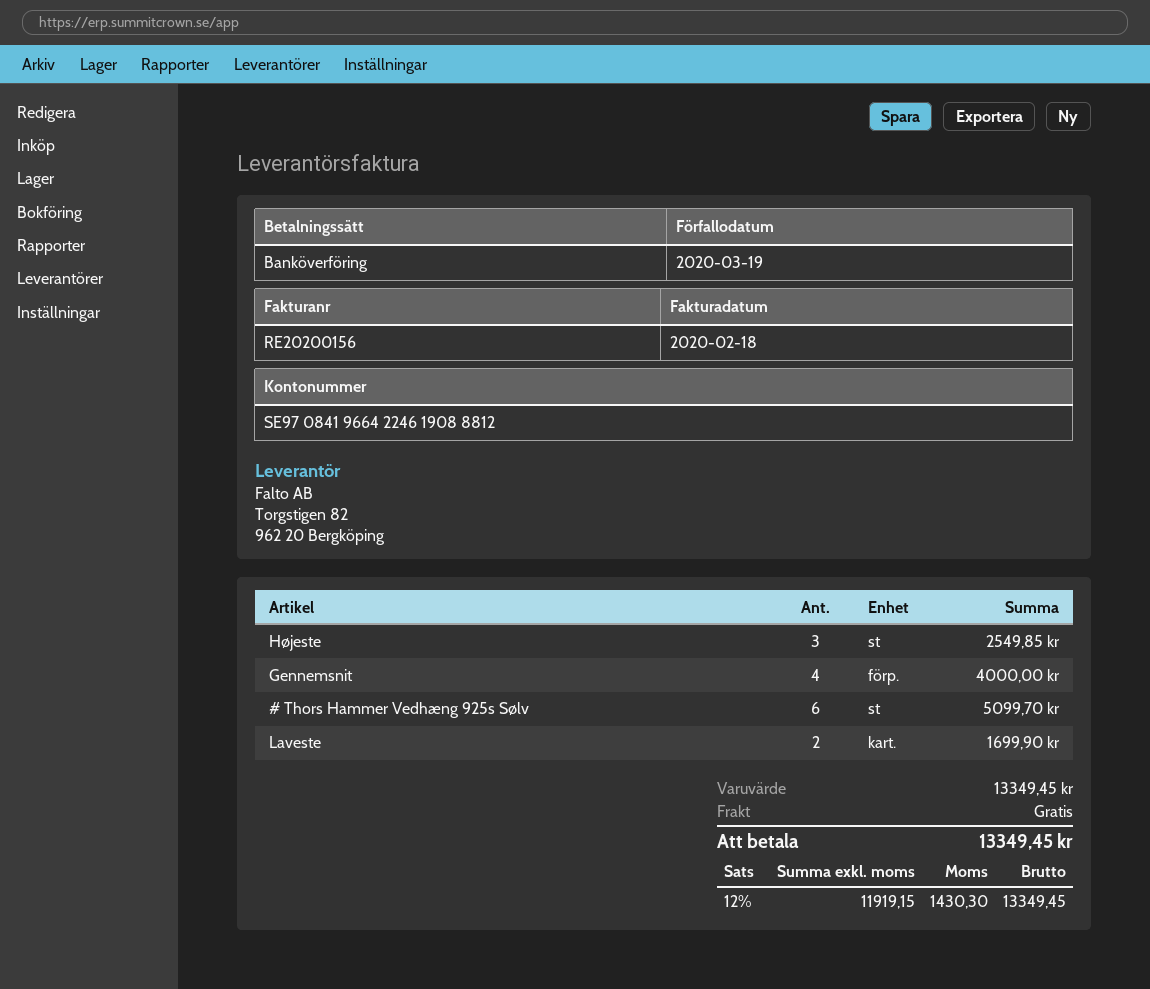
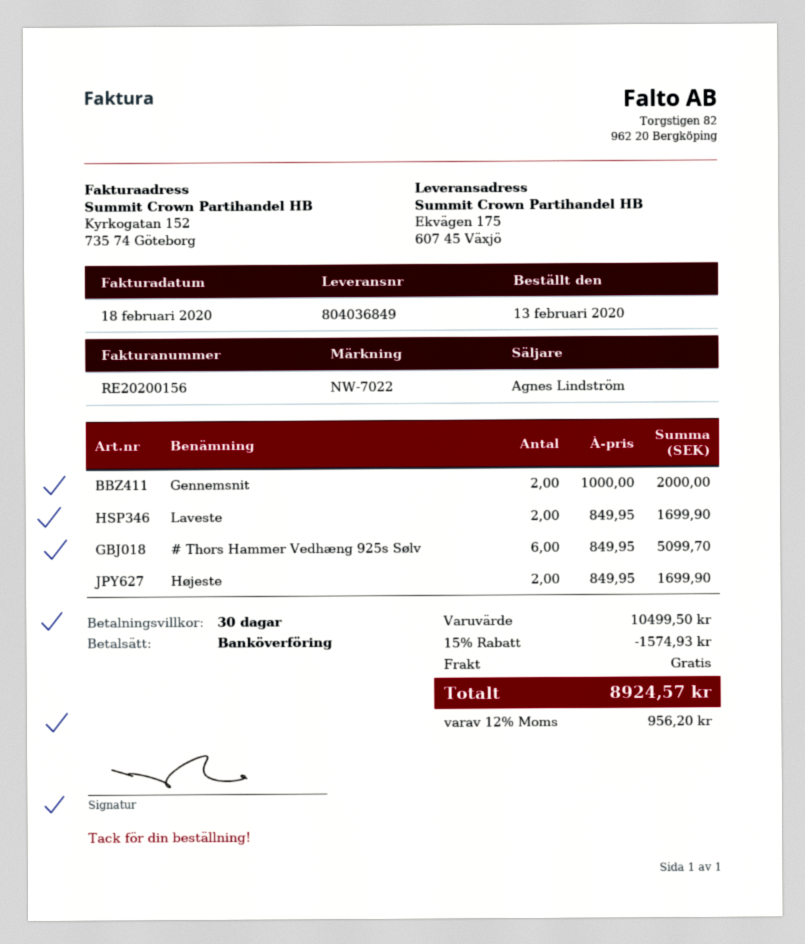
Højeste: 3 for 2549.85 -> 2 for 1699.90
Gennemsnit: 4 for 4000.00 -> 2 for 2000.00
subtotal: 13349.45 -> 10499.50
discount: none -> 15% = 1574.93
tax: 12% = 1430.30 -> 12% = 956.20
total: 13349.45 -> 8924.57

